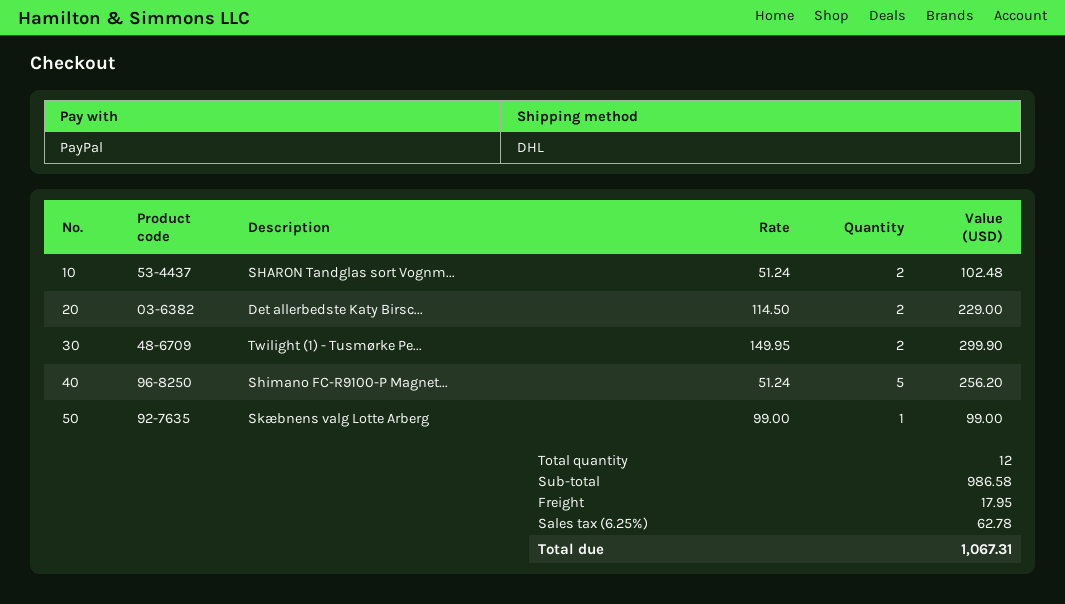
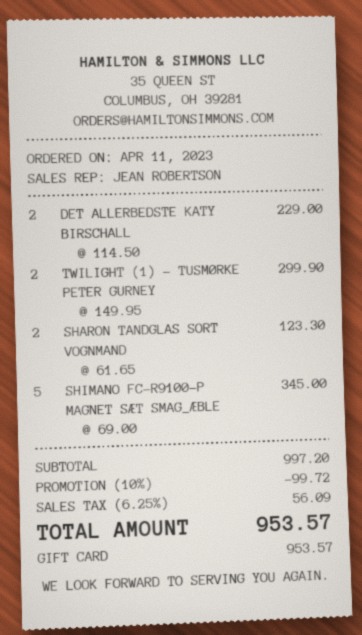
payment method: PayPal -> gift card
SHARON Tandglas sort Vognm...: 2 x 51.24 = 102.48 -> 2 x 61.65 = 123.30
Shimano FC-R9100-P Magnet...: 5 x 51.24 = 256.20 -> 5 x 69.00 = 345.00
Skæbnens valg Lotte Arberg: 1 x 99.00 = 99.00 -> none
subtotal: 986.58 -> 997.20
discount: none -> 10% = 99.72
shipping: 17.95 -> none
tax: 6.25% = 62.78 -> 6.25% = 56.09
total: 1067.31 -> 953.57

